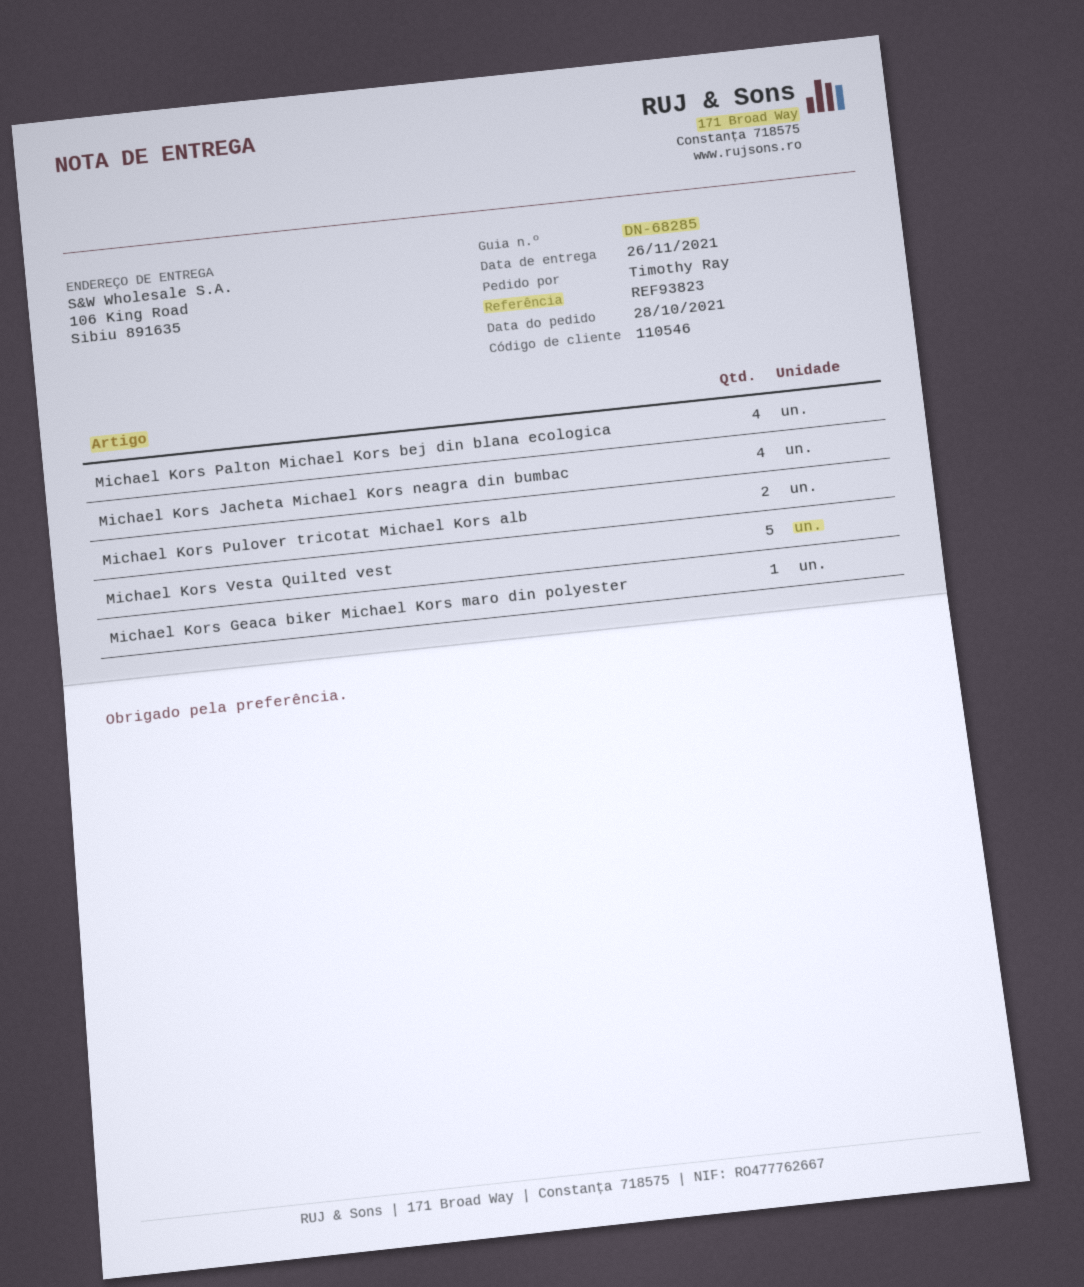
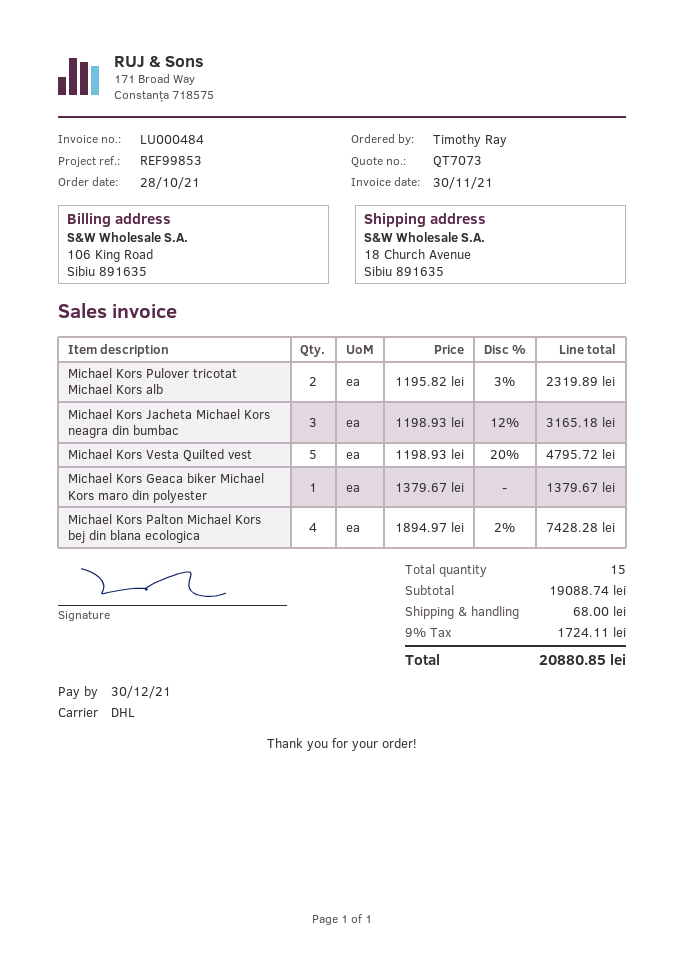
reference: REF93823 -> REF99853
ship to: 106 King Road, Sibiu 891635 -> 18 Church Avenue, Sibiu 891635
Michael Kors Jacheta Michael Kors neagra din bumbac: 4 -> 3

